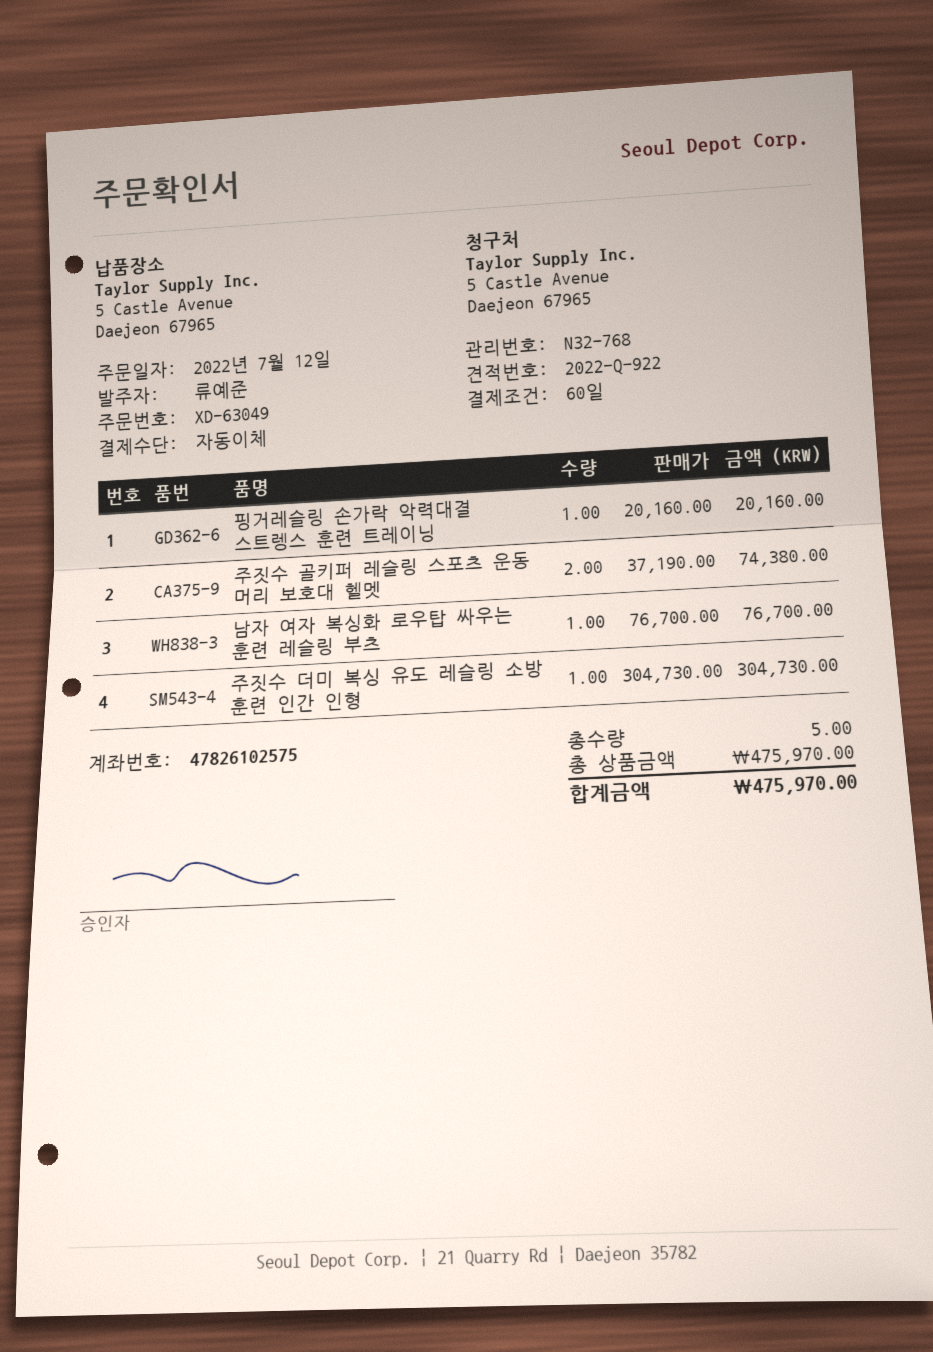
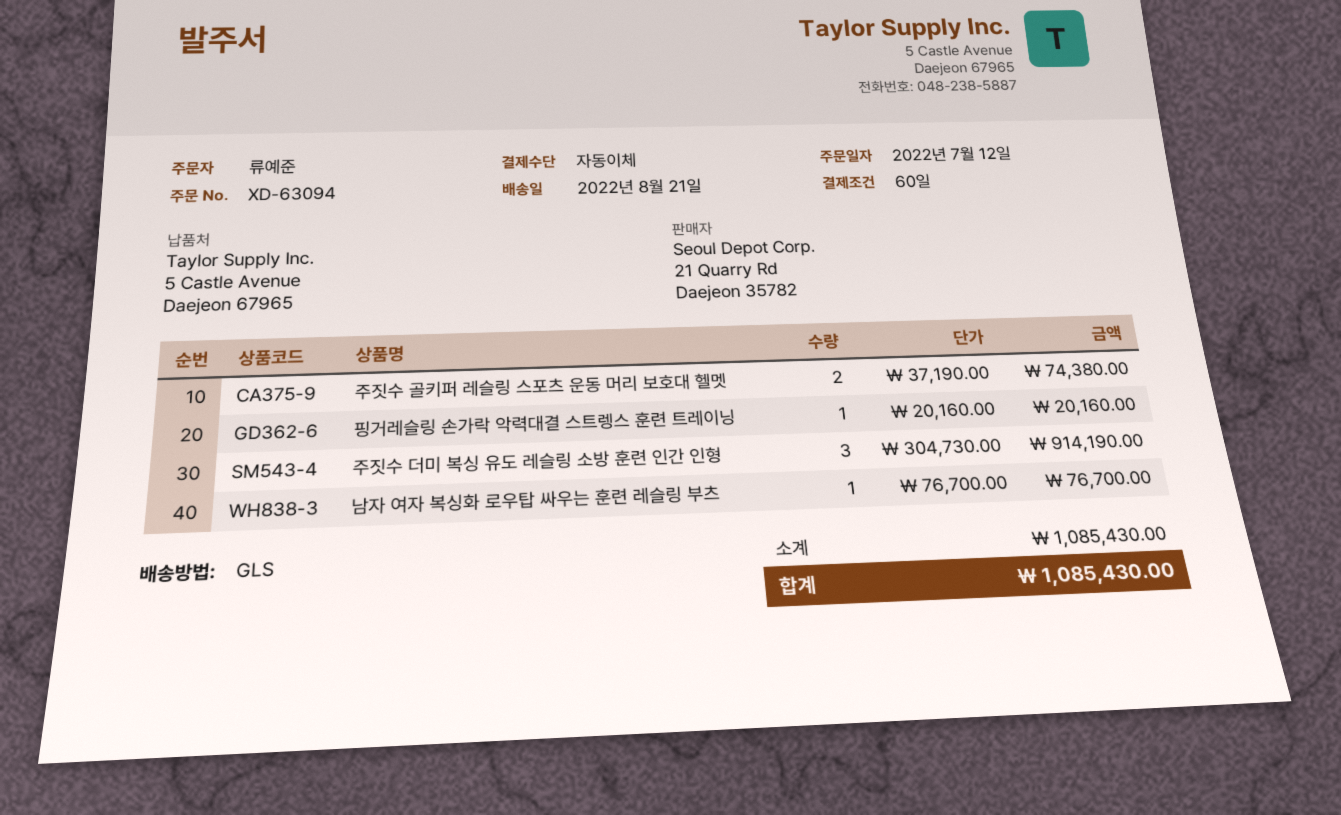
order number: XD-63049 -> XD-63094
주짓수 더미 복싱 유도 레슬링 소방 훈련 인간 인형: 1 x 304730.00 = 304730.00 -> 3 x 304730.00 = 914190.00
subtotal: 475970.00 -> 1085430.00
total: 475970.00 -> 1085430.00

